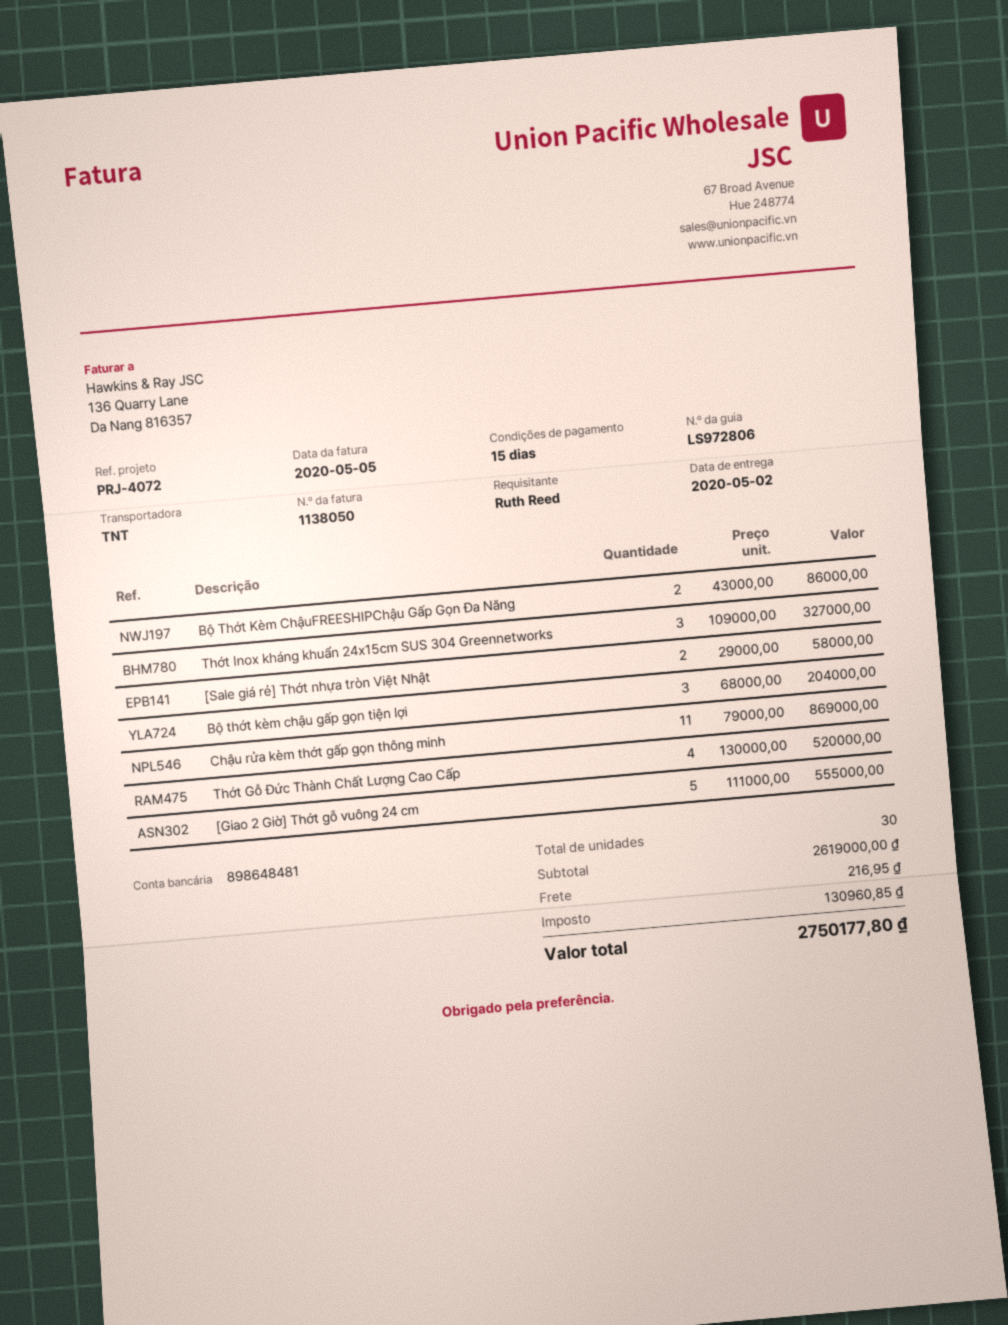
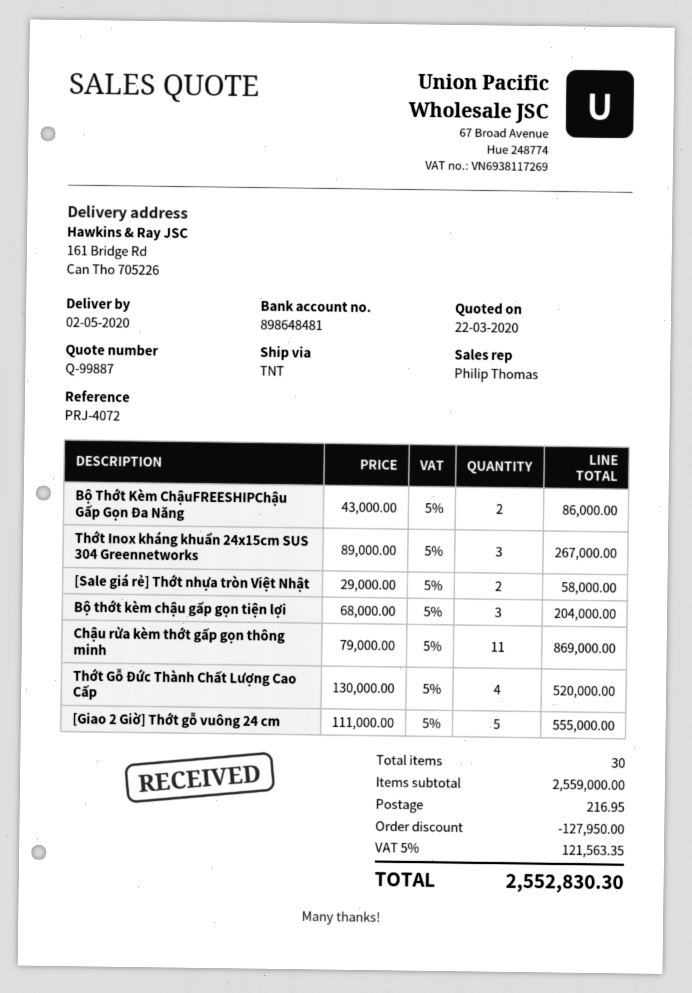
Thớt Inox kháng khuẩn 24x15cm SUS 304 Greennetworks: 3 x 109000.00 = 327000.00 -> 3 x 89000.00 = 267000.00
subtotal: 2619000.00 -> 2559000.00
discount: none -> 127950.00
tax: 130960.85 -> 121563.35
total: 2750177.80 -> 2552830.30

